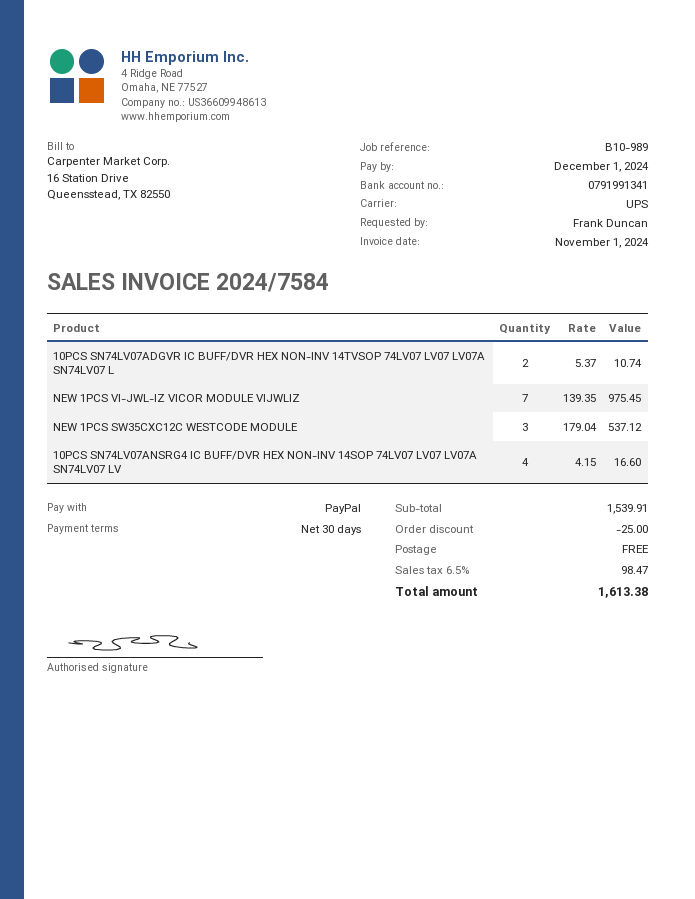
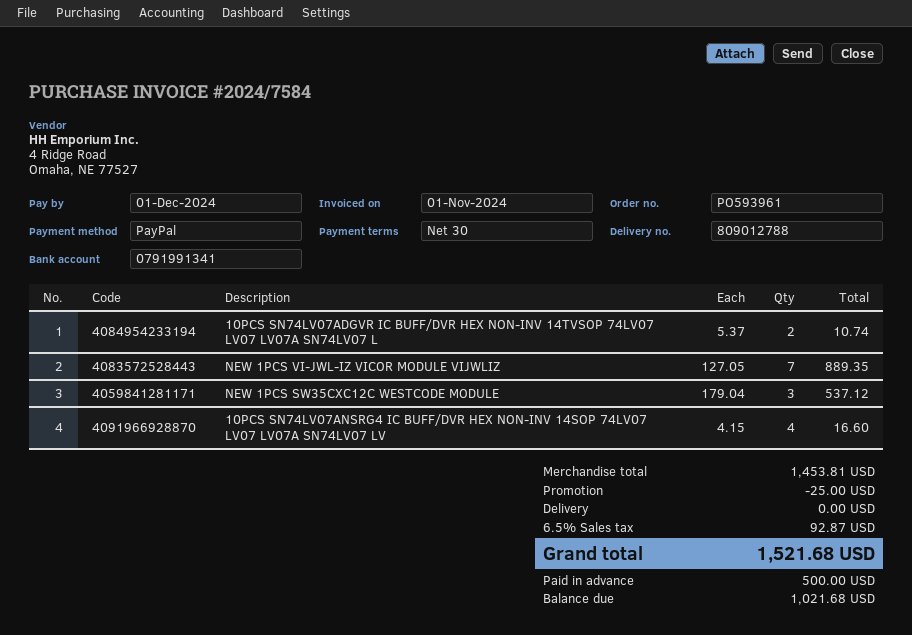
NEW 1PCS VI-JWL-IZ VICOR MODULE VIJWLIZ: 7 x 139.35 = 975.45 -> 7 x 127.05 = 889.35
subtotal: 1539.91 -> 1453.81
tax: 6.5% = 98.47 -> 6.5% = 92.87
total: 1613.38 -> 1521.68

